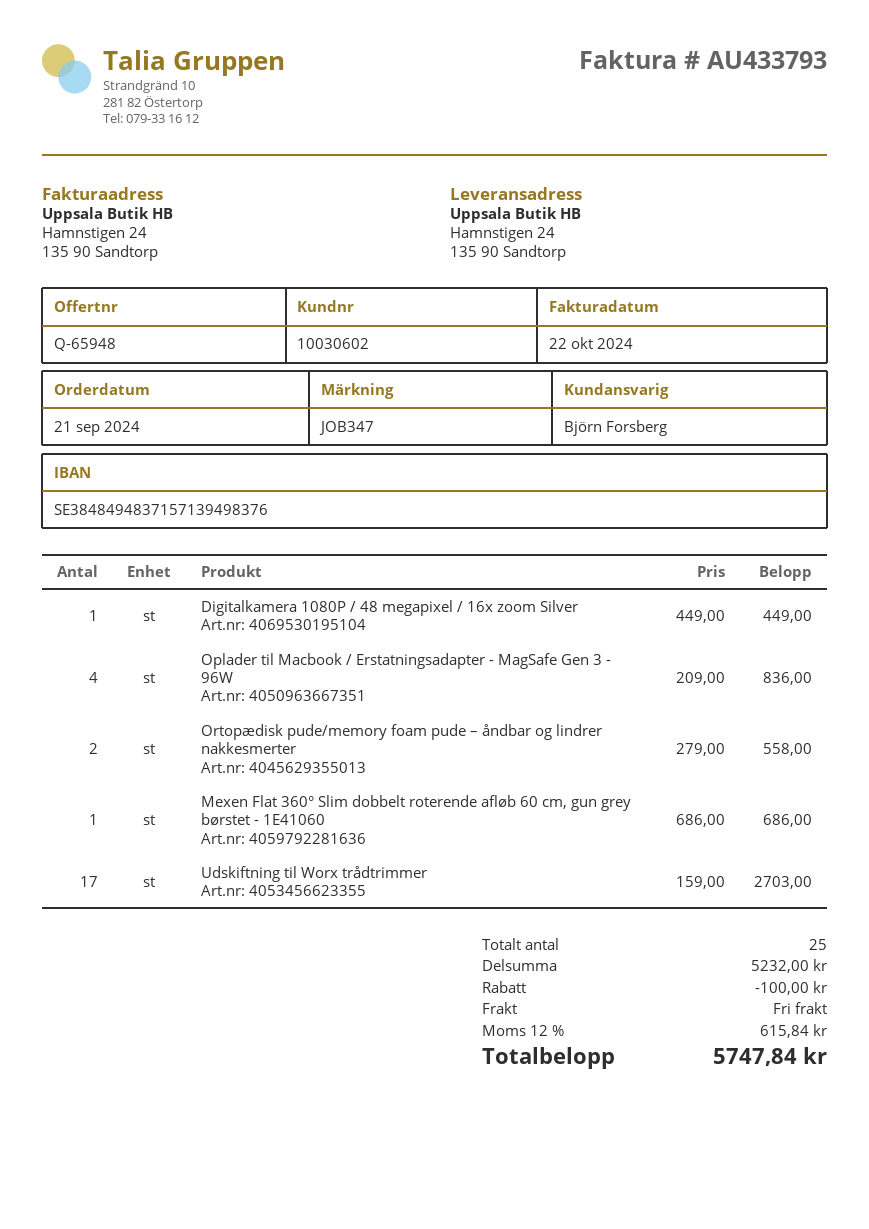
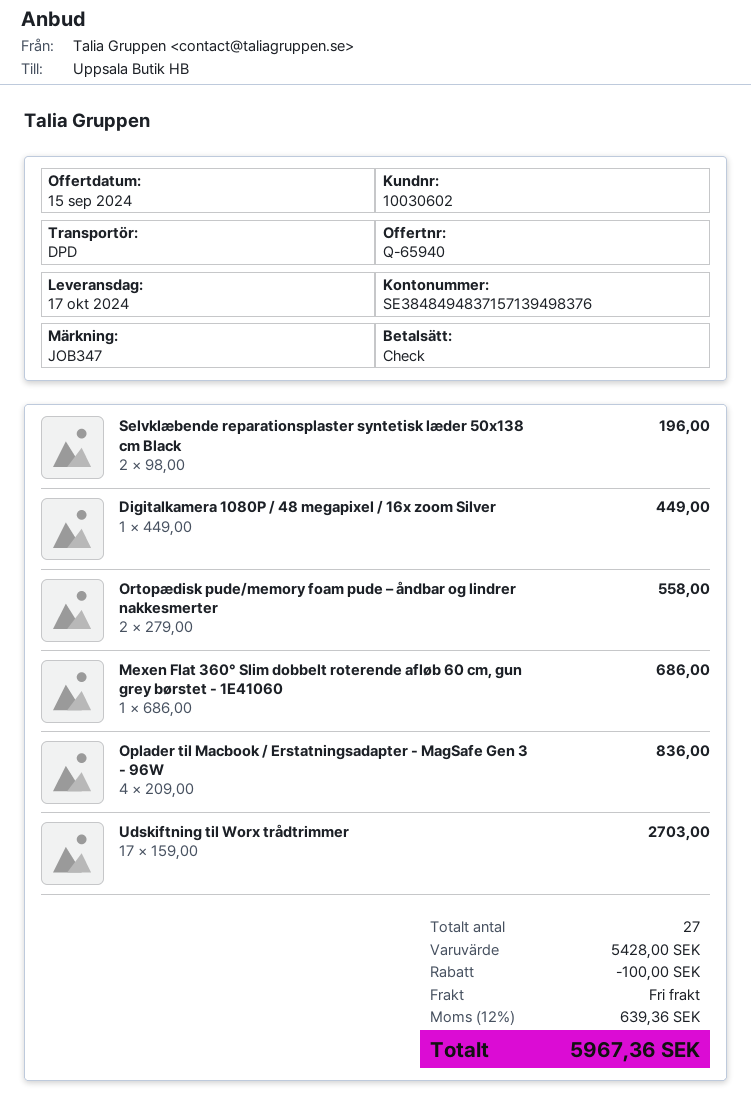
quote number: Q-65948 -> Q-65940
Selvklæbende reparationsplaster syntetisk læder 50x138 cm Black: none -> 2 x 98.00 = 196.00
total quantity: 25 -> 27
subtotal: 5232.00 -> 5428.00
tax: 12% = 615.84 -> 12% = 639.36
total: 5747.84 -> 5967.36

